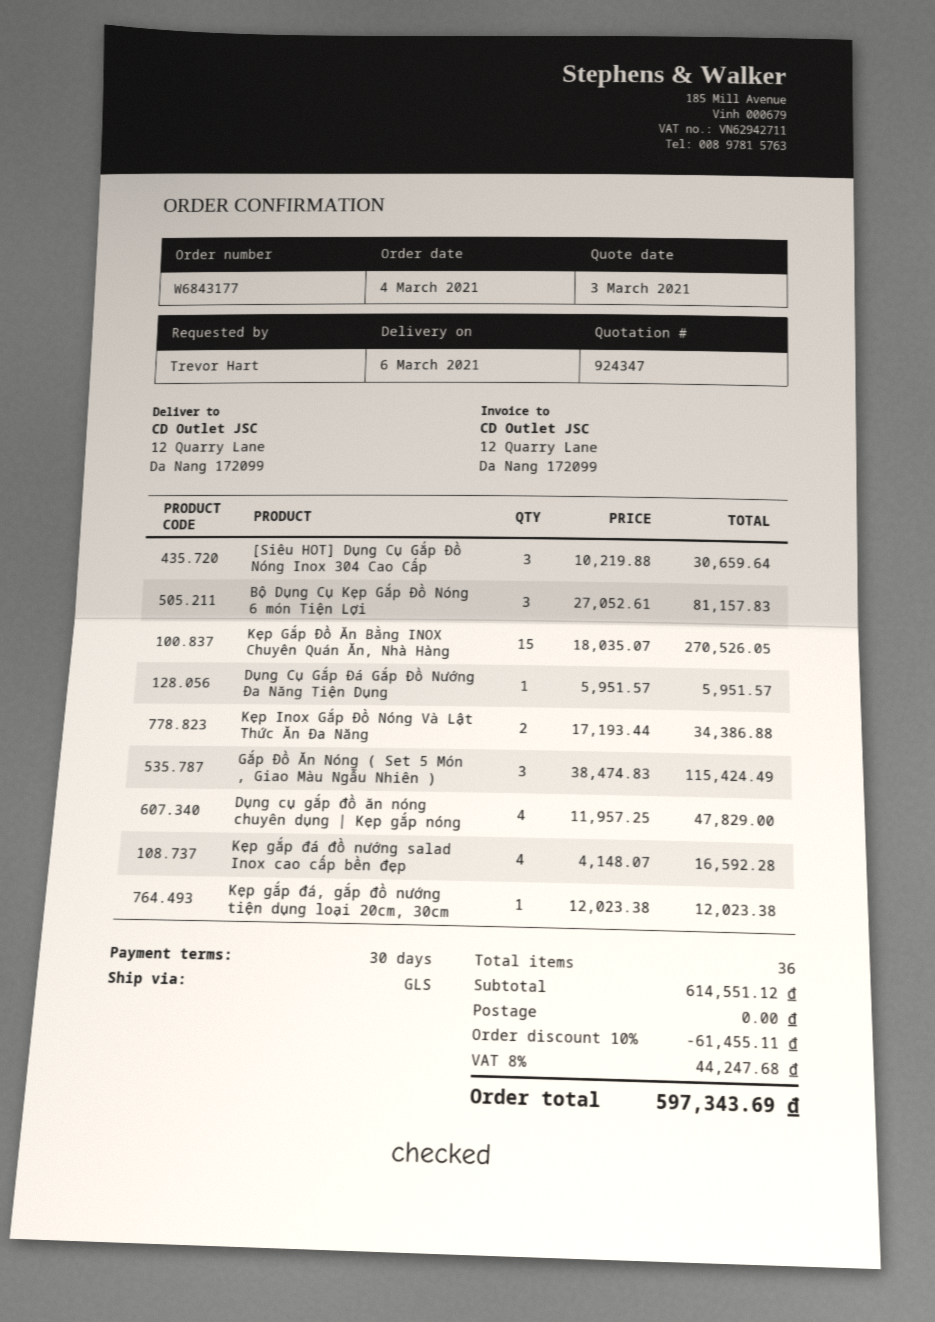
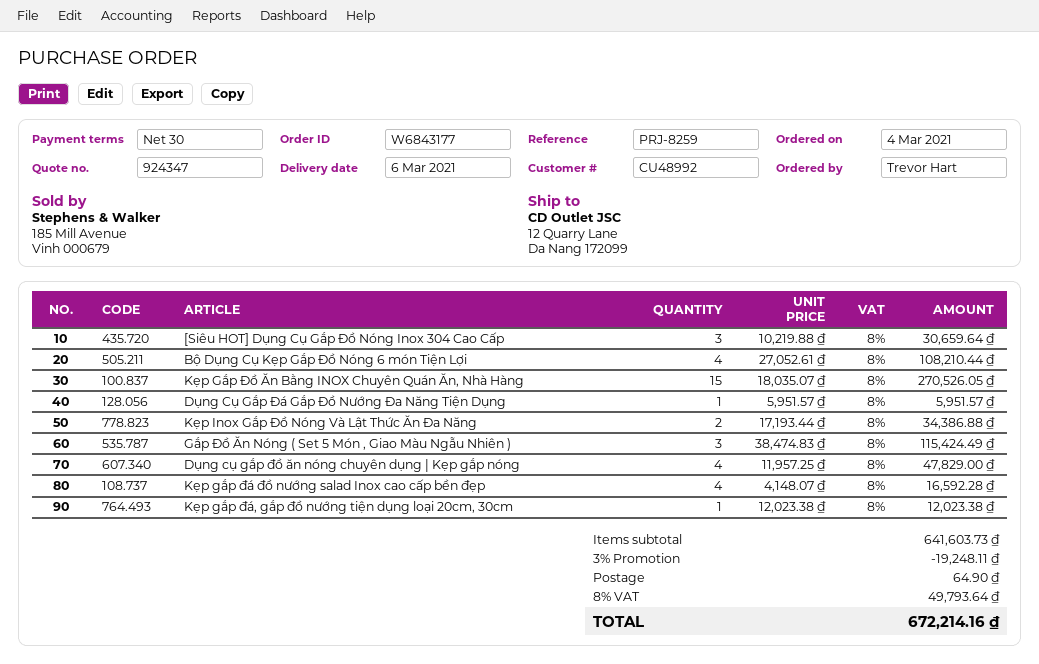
Bộ Dụng Cụ Kẹp Gắp Đồ Nóng 6 món Tiện Lợi: 3 x 27052.61 = 81157.83 -> 4 x 27052.61 = 108210.44
subtotal: 614551.12 -> 641603.73
discount: 10% = 61455.11 -> 3% = 19248.11
shipping: 0.00 -> 64.90
tax: 8% = 44247.68 -> 8% = 49793.64
total: 597343.69 -> 672214.16

